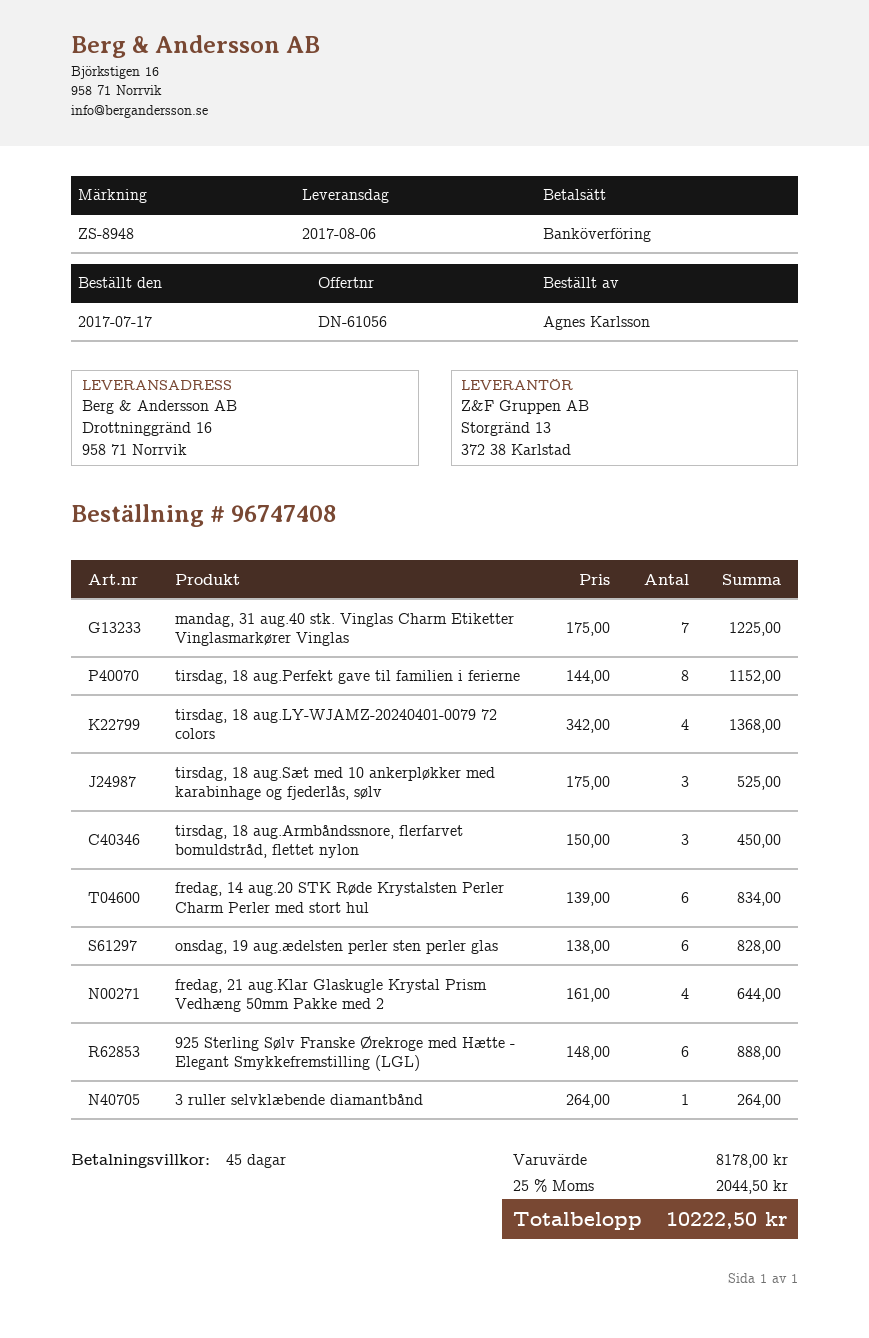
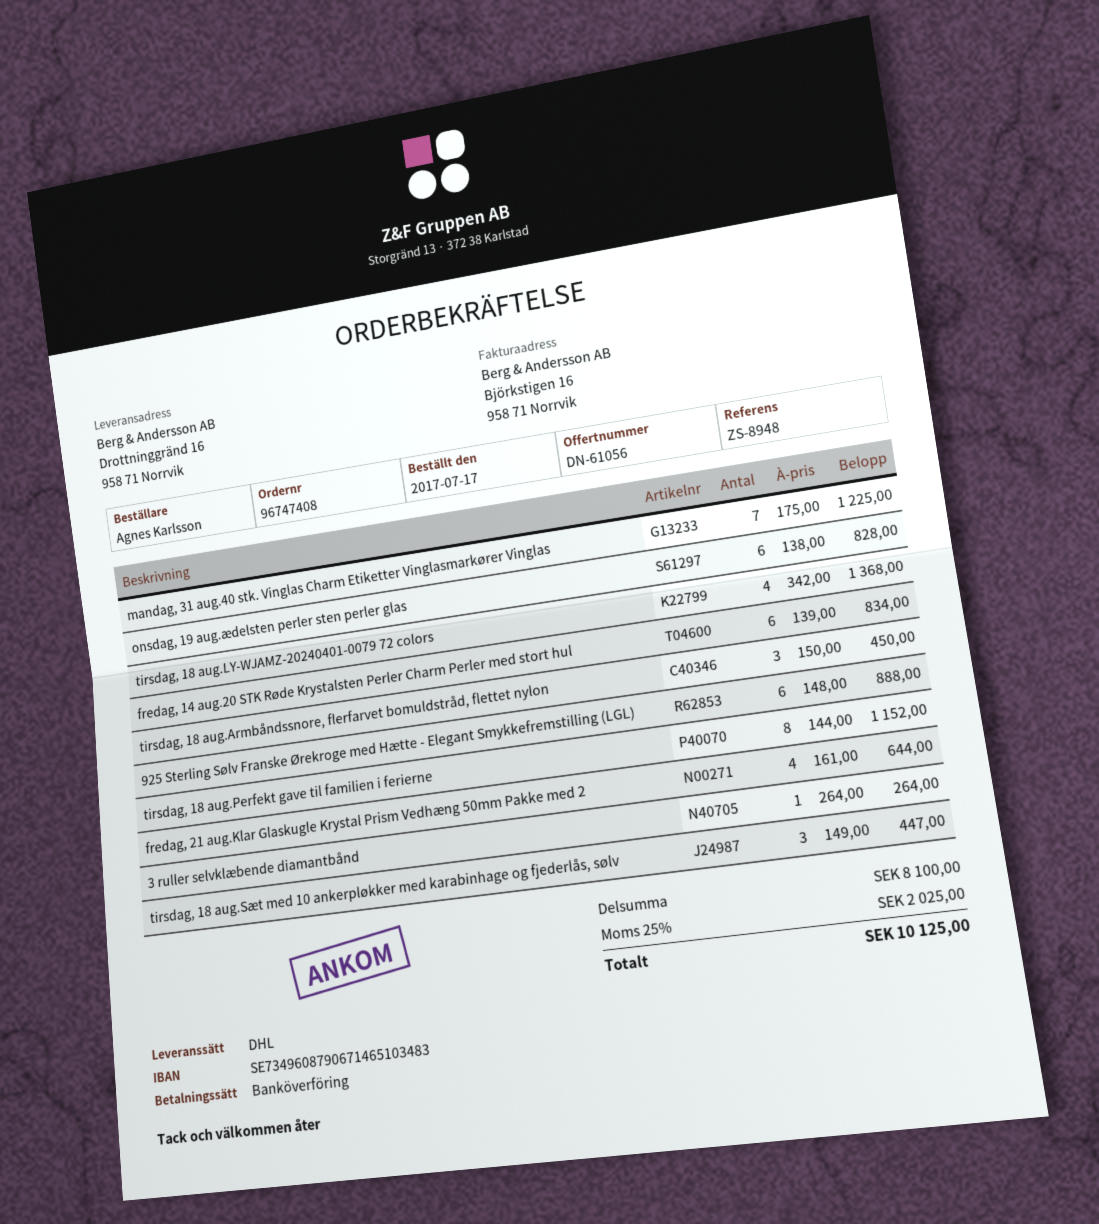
tirsdag, 18 aug.Sæt med 10 ankerpløkker med karabinhage og fjederlås, sølv: 3 x 175.00 = 525.00 -> 3 x 149.00 = 447.00
subtotal: 8178.00 -> 8100.00
tax: 25% = 2044.50 -> 25% = 2025.00
total: 10222.50 -> 10125.00

